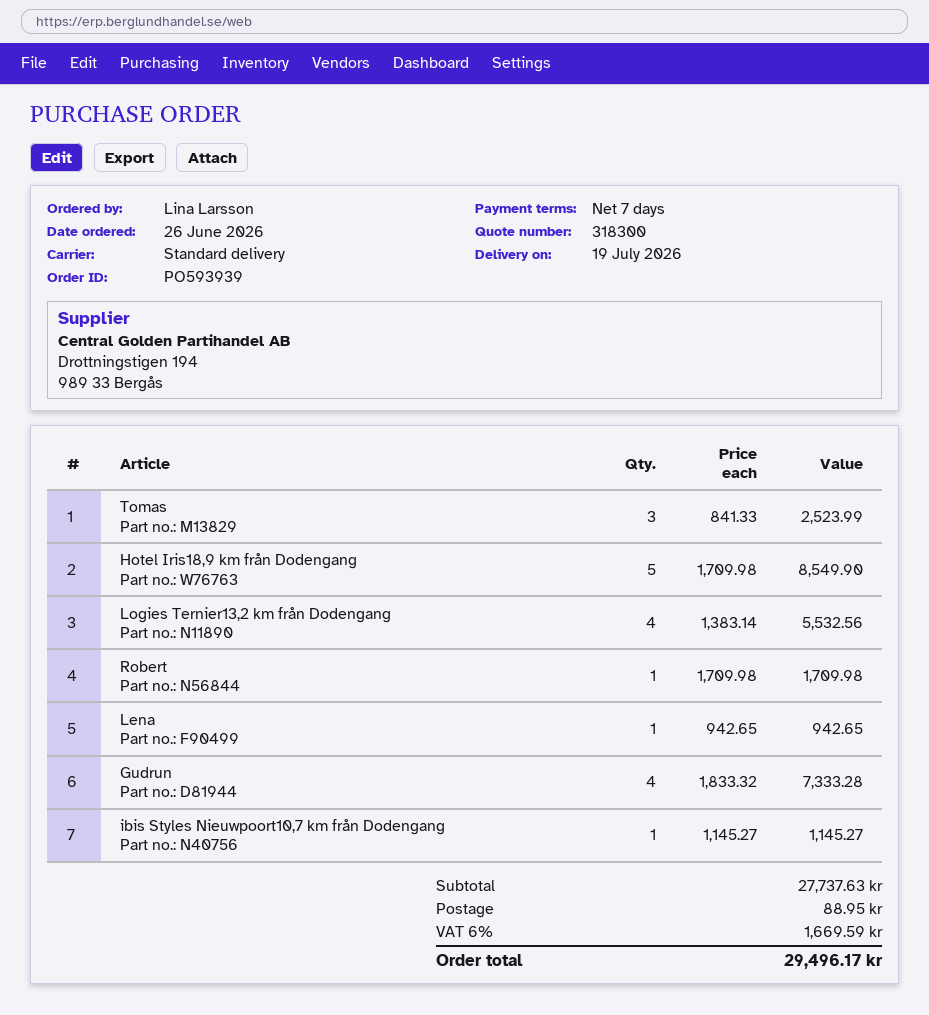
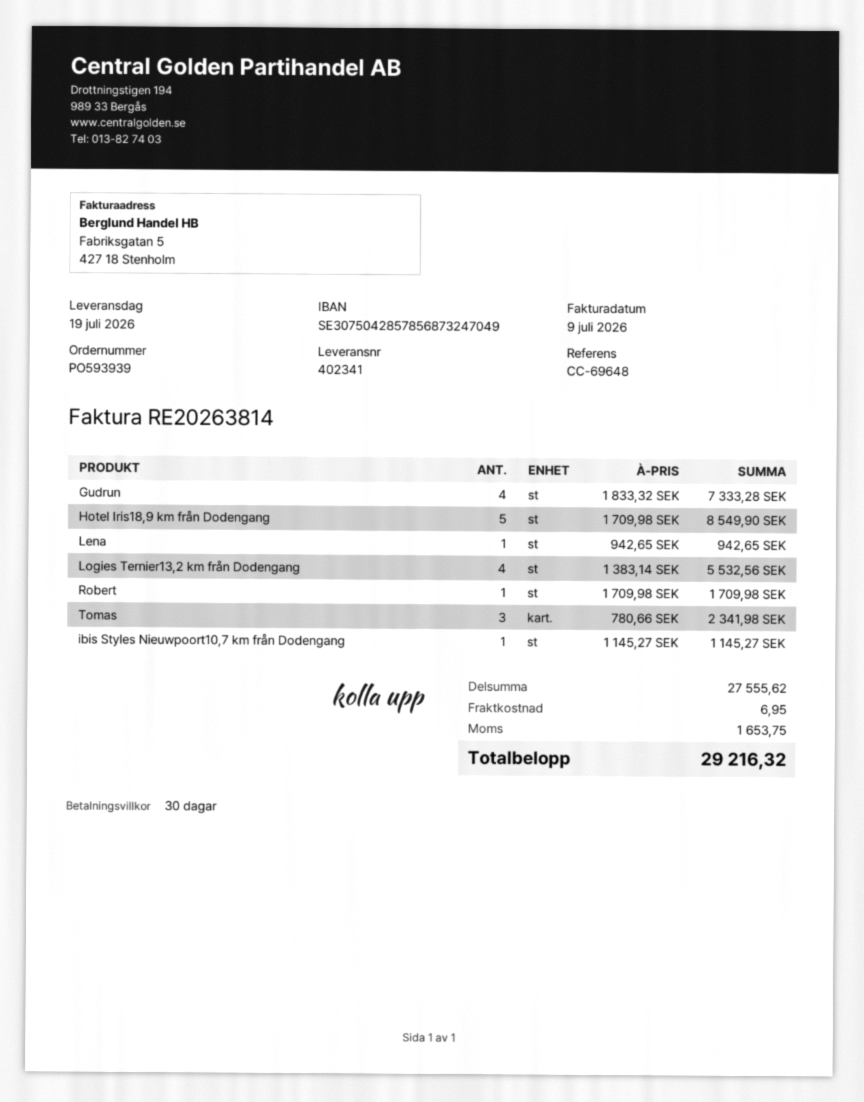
payment terms: 7 days -> 30 days
Tomas: 3 x 841.33 = 2523.99 -> 3 x 780.66 = 2341.98
subtotal: 27737.63 -> 27555.62
shipping: 88.95 -> 6.95
tax: 1669.59 -> 1653.75
total: 29496.17 -> 29216.32

